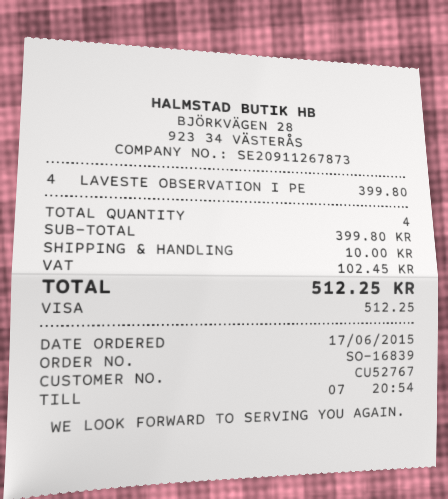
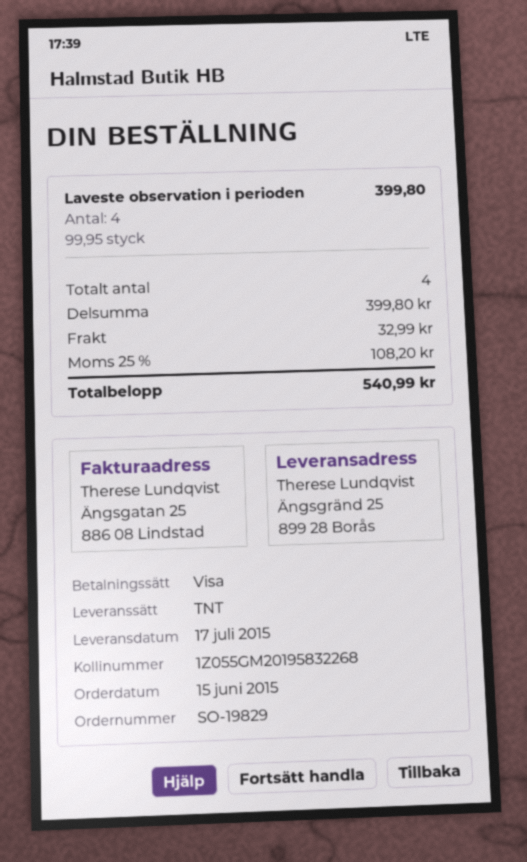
order number: SO-16839 -> SO-19829
order date: 2015-06-17 -> 2015-06-15
shipping: 10.00 -> 32.99
tax: 102.45 -> 108.20
total: 512.25 -> 540.99

